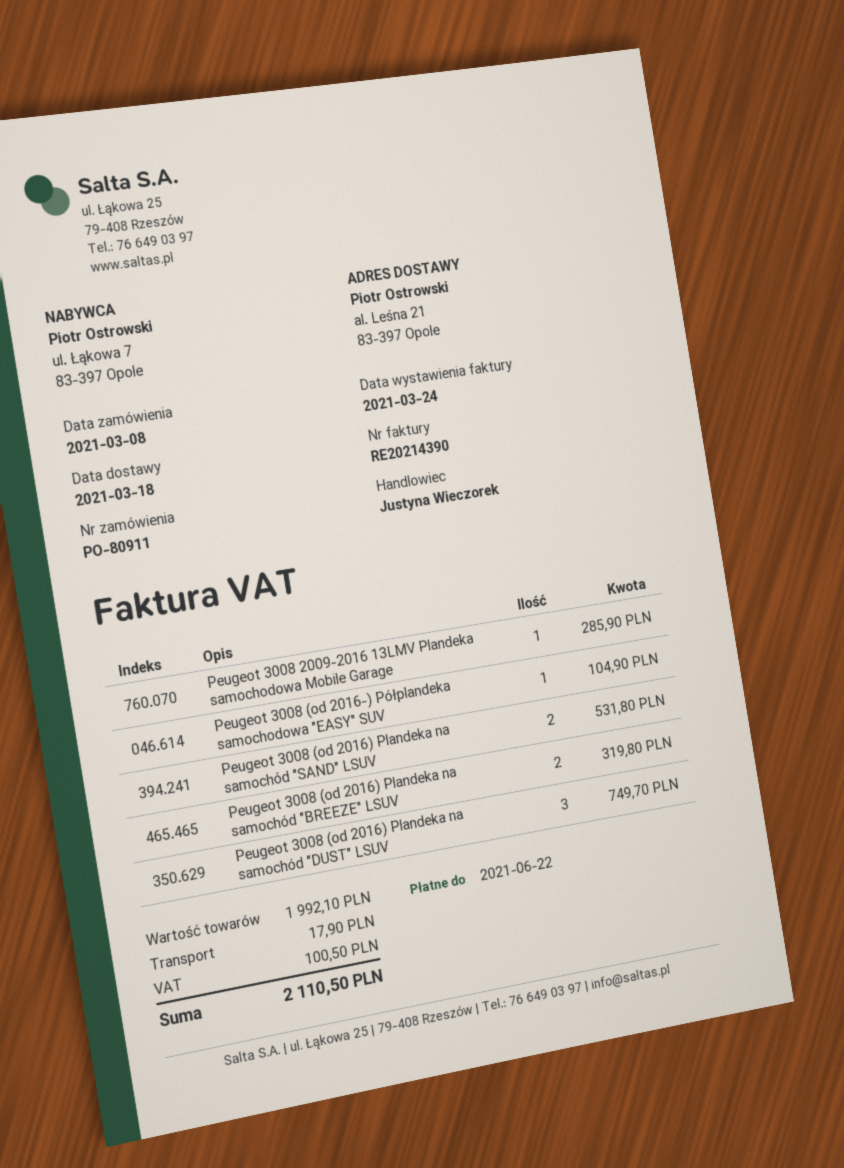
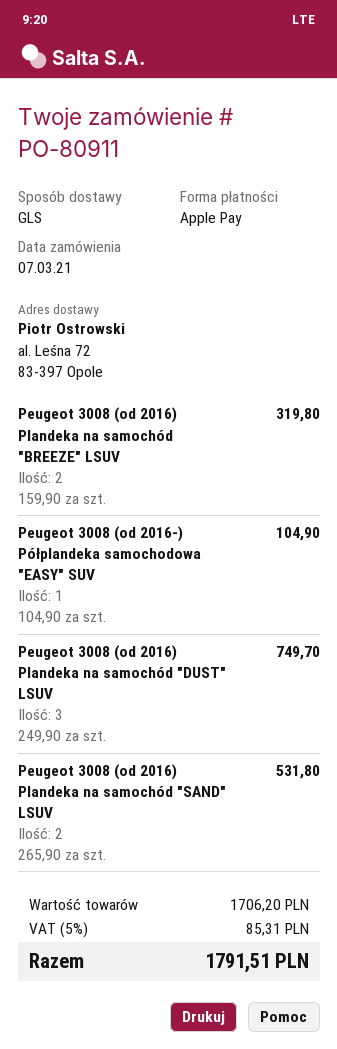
order date: 2021-03-08 -> 2021-03-07
ship to: al. Leśna 21, 83-397 Opole -> al. Leśna 72, 83-397 Opole
Peugeot 3008 2009-2016 13LMV Plandeka samochodowa Mobile Garage: 1 for 285.90 -> none
subtotal: 1992.10 -> 1706.20
shipping: 17.90 -> none
tax: 100.50 -> 85.31
total: 2110.50 -> 1791.51

